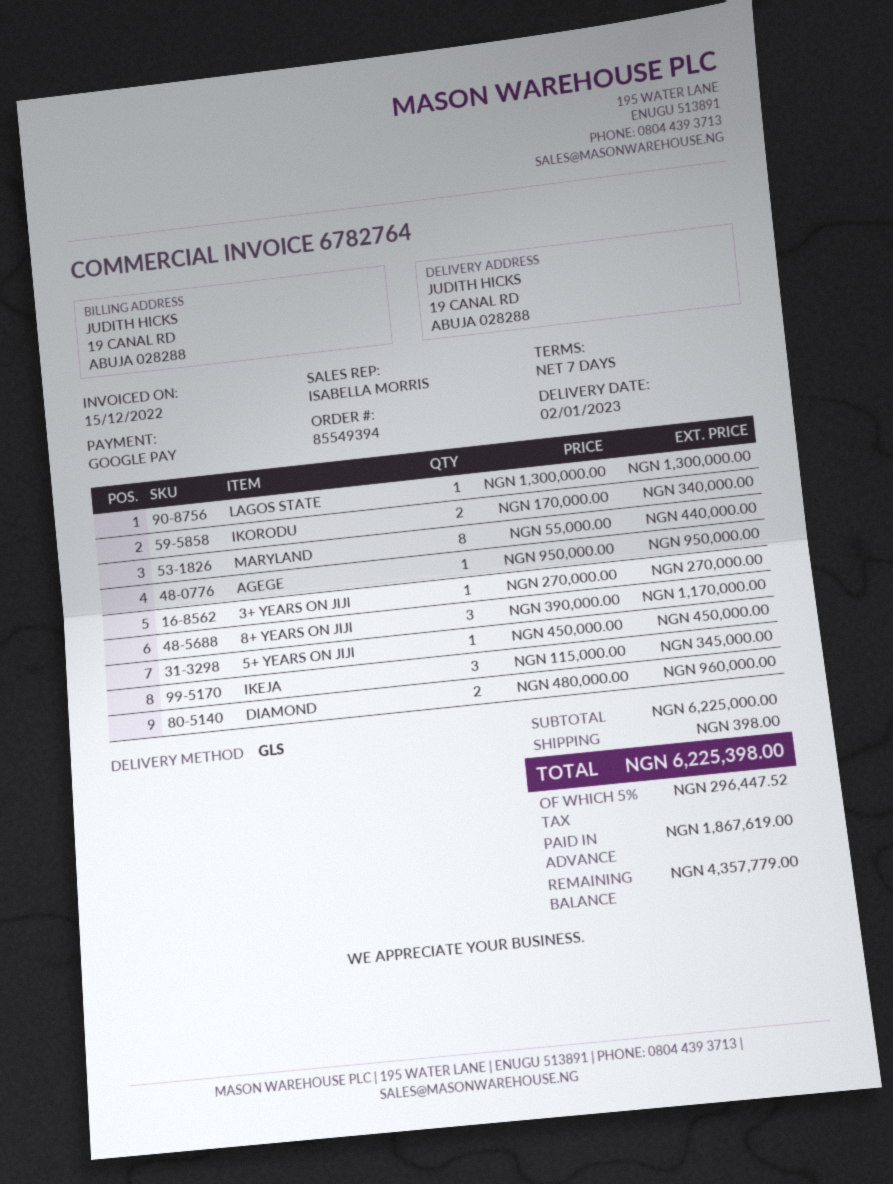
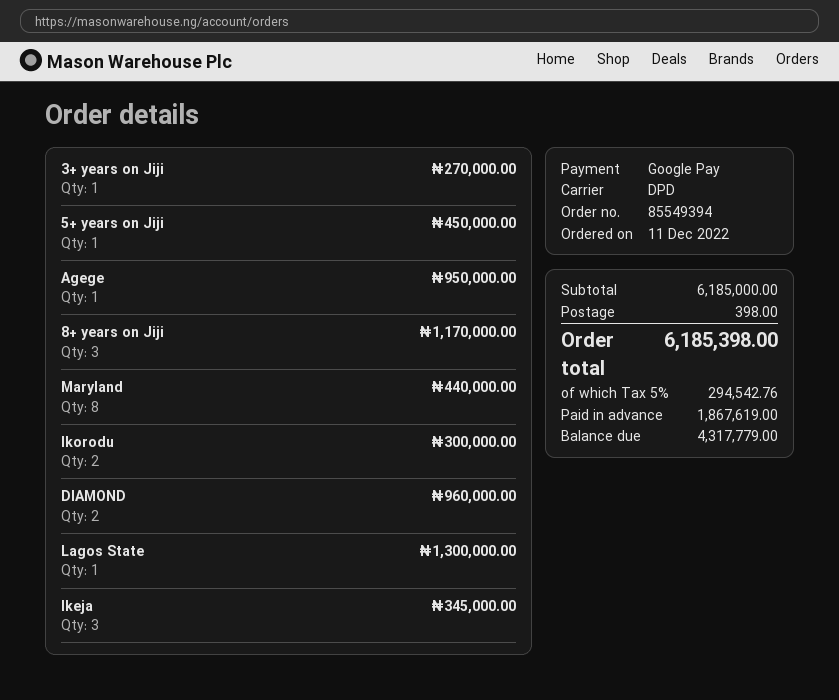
shipping method: GLS -> DPD
IKORODU: 2 for 340000.00 -> 2 for 300000.00
subtotal: 6225000.00 -> 6185000.00
tax: 5% = 296447.52 -> 5% = 294542.76
total: 6225398.00 -> 6185398.00
balance: 4357779.00 -> 4317779.00

